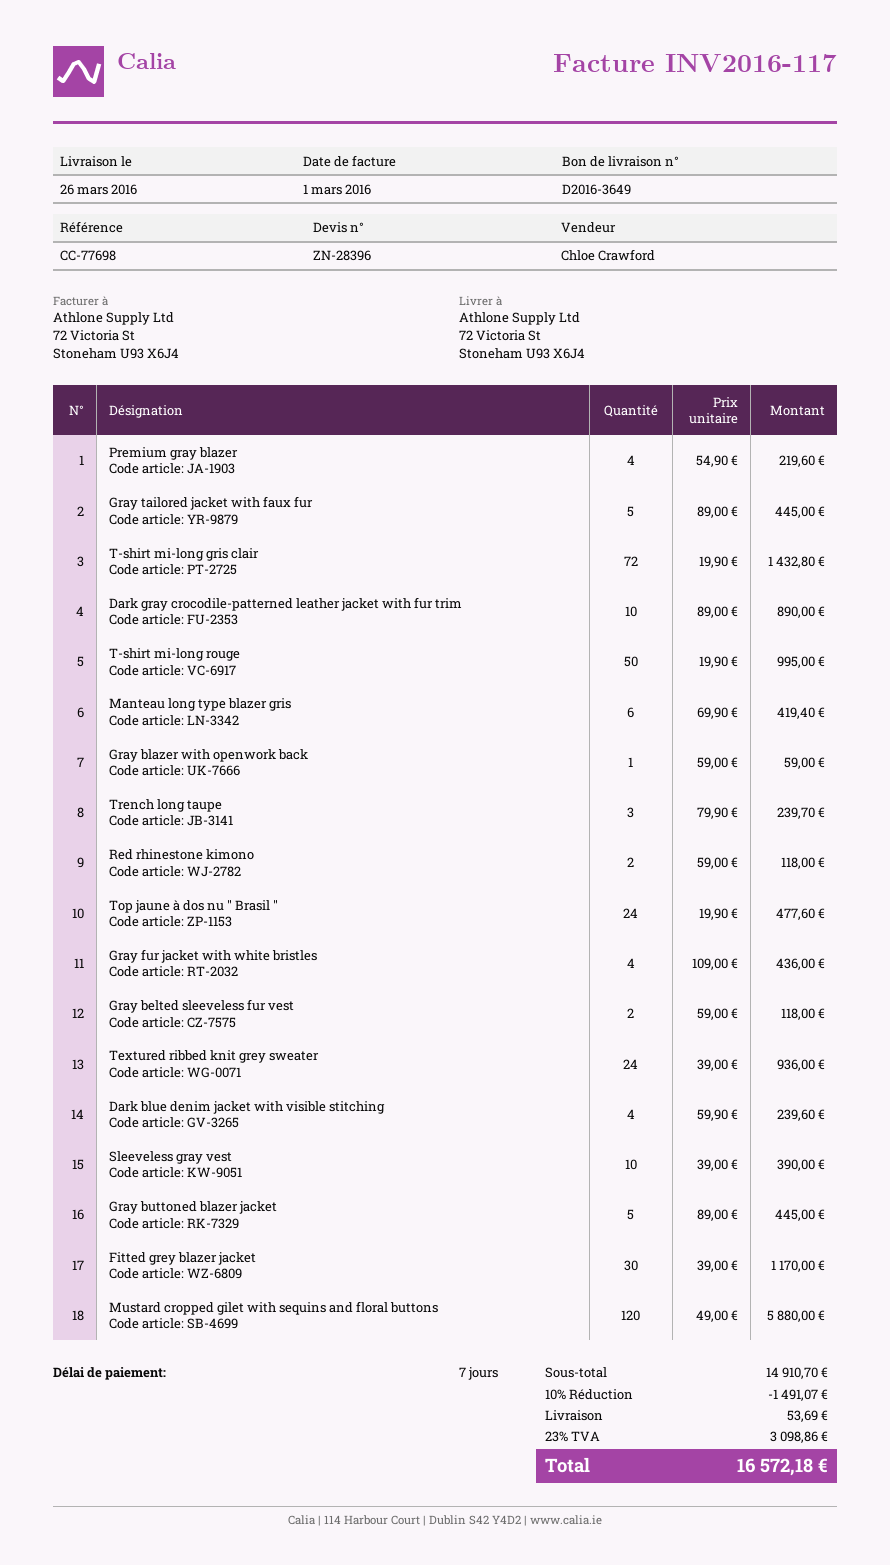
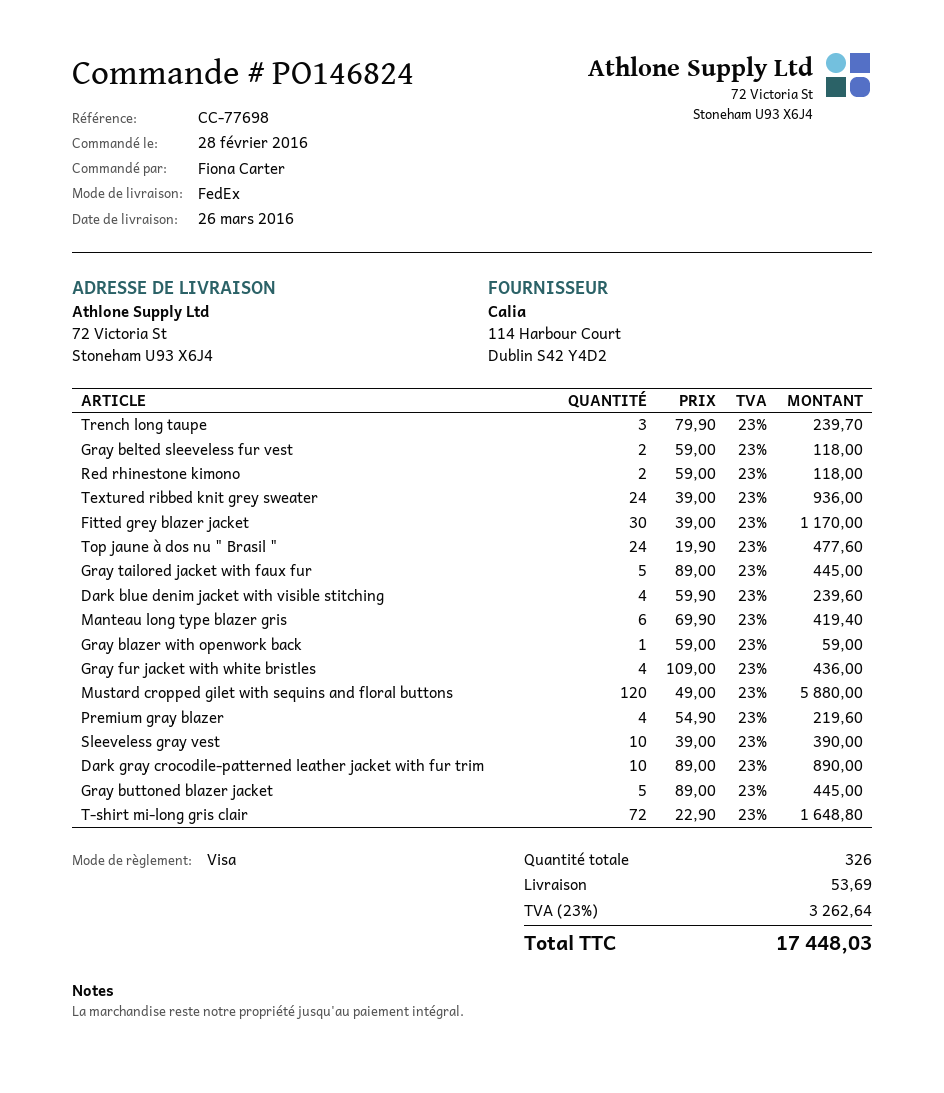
T-shirt mi-long gris clair: 72 x 19.90 = 1432.80 -> 72 x 22.90 = 1648.80
T-shirt mi-long rouge: 50 x 19.90 = 995.00 -> none
discount: 10% = 1491.07 -> none
tax: 23% = 3098.86 -> 23% = 3262.64
total: 16572.18 -> 17448.03

